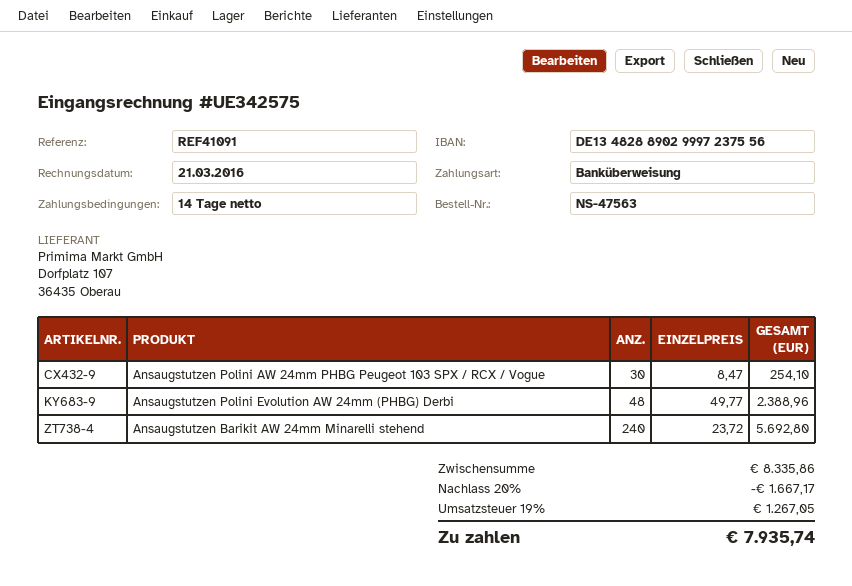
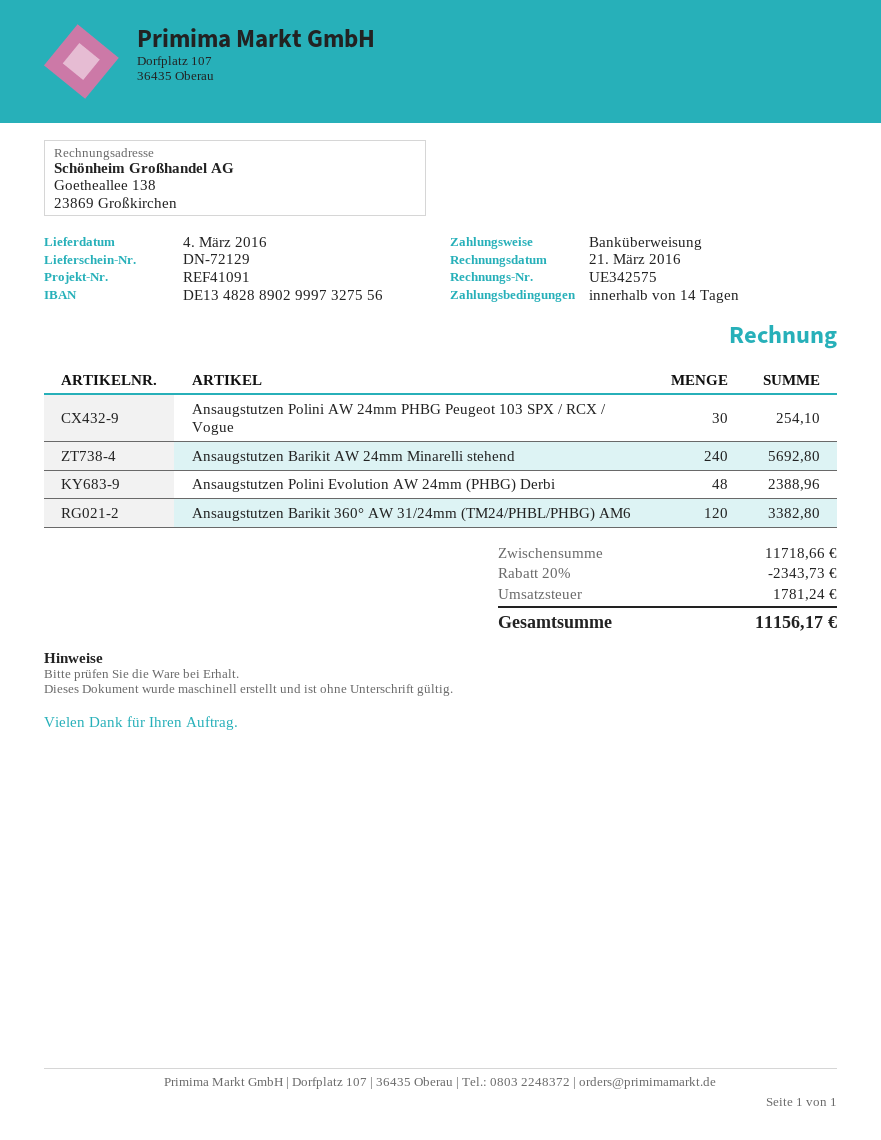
bank account: DE13482889029997237556 -> DE13482889029997327556
Ansaugstutzen Barikit 360° AW 31/24mm (TM24/PHBL/PHBG) AM6: none -> 120 for 3382.80
subtotal: 8335.86 -> 11718.66
discount: 20% = 1667.17 -> 20% = 2343.73
tax: 1267.05 -> 1781.24
total: 7935.74 -> 11156.17

